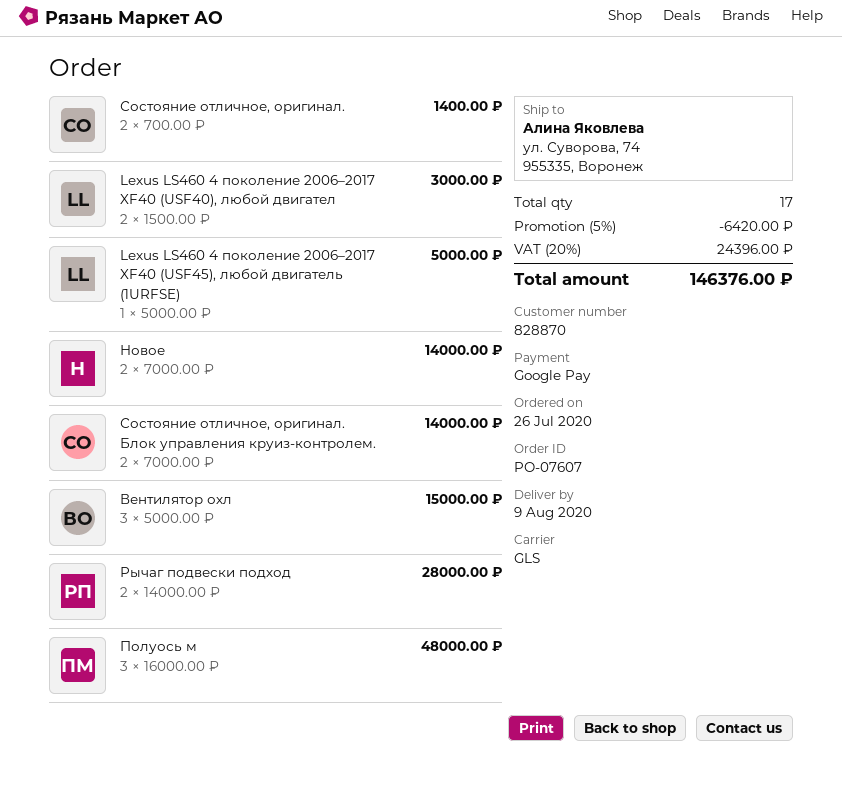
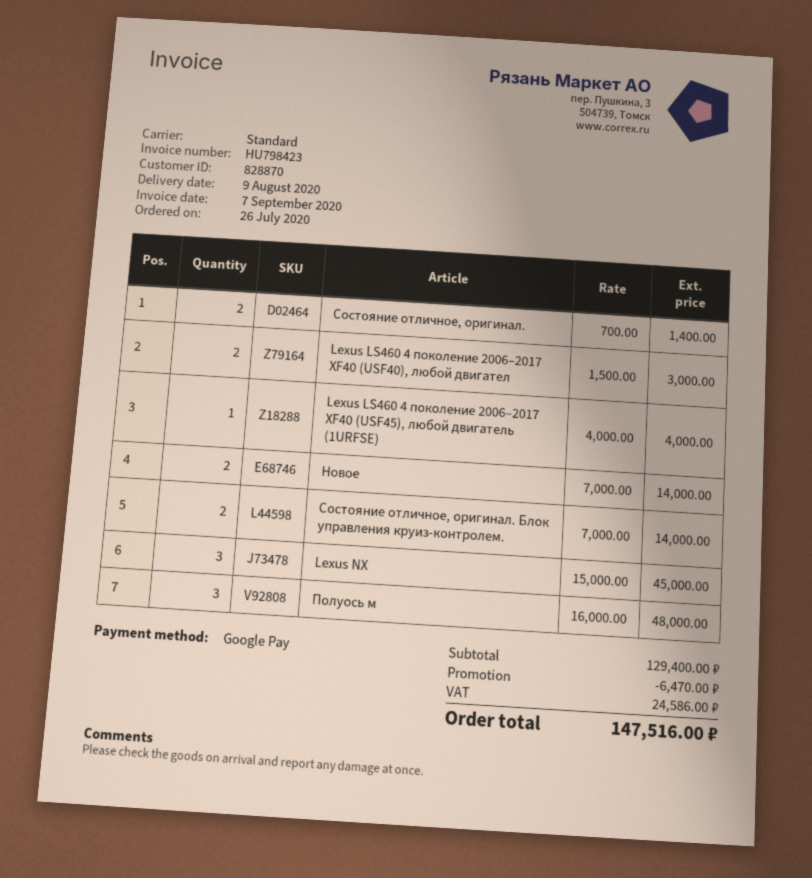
shipping method: GLS -> standard
Lexus LS460 4 поколение 2006–2017 XF40 (USF45), любой двигатель (1URFSE): 1 x 5000.00 = 5000.00 -> 1 x 4000.00 = 4000.00
Вентилятор охл: 3 x 5000.00 = 15000.00 -> none
Рычаг подвески подход: 2 x 14000.00 = 28000.00 -> none
Lexus NX: none -> 3 x 15000.00 = 45000.00
discount: 6420.00 -> 6470.00
tax: 24396.00 -> 24586.00
total: 146376.00 -> 147516.00

